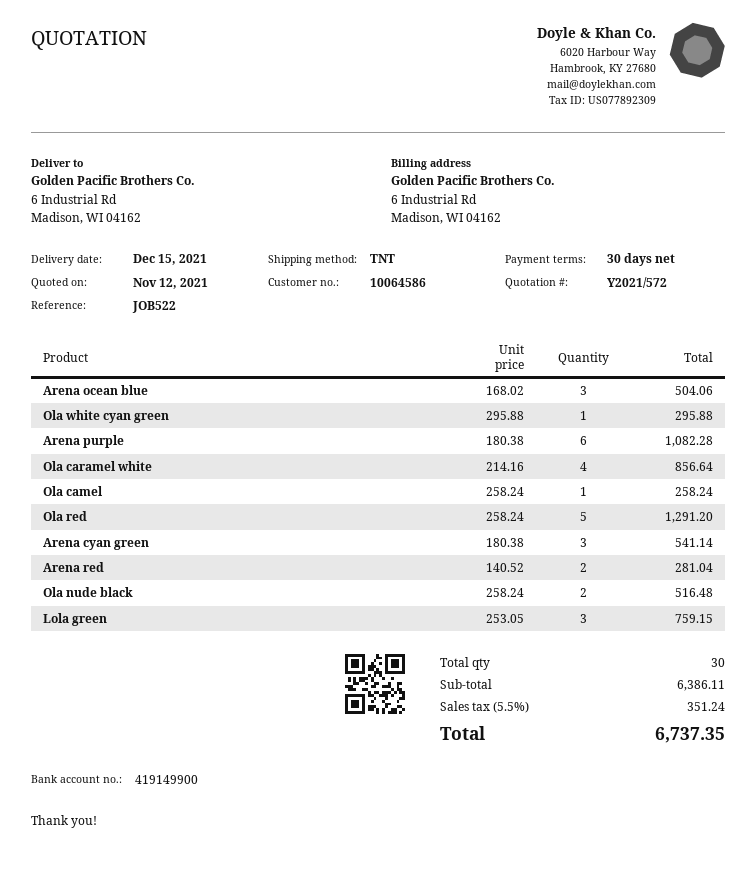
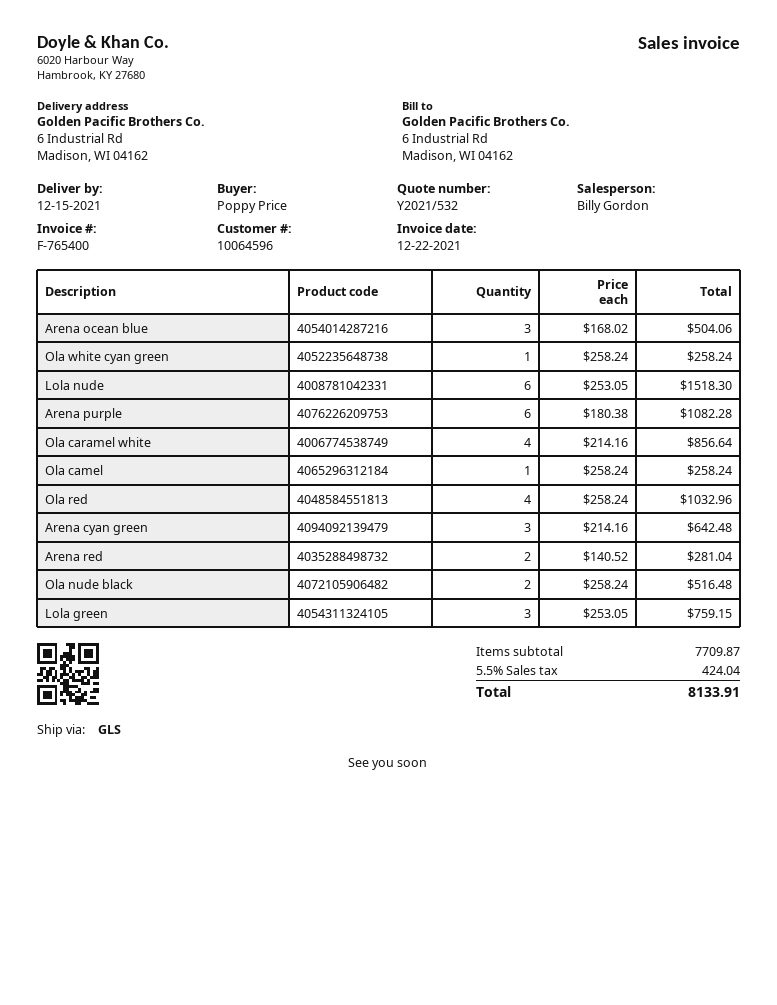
quote number: Y2021/572 -> Y2021/532
customer number: 10064586 -> 10064596
shipping method: TNT -> GLS
Ola white cyan green: 1 x 295.88 = 295.88 -> 1 x 258.24 = 258.24
Ola red: 5 x 258.24 = 1291.20 -> 4 x 258.24 = 1032.96
Arena cyan green: 3 x 180.38 = 541.14 -> 3 x 214.16 = 642.48
Lola nude: none -> 6 x 253.05 = 1518.30
subtotal: 6386.11 -> 7709.87
tax: 5.5% = 351.24 -> 5.5% = 424.04
total: 6737.35 -> 8133.91

